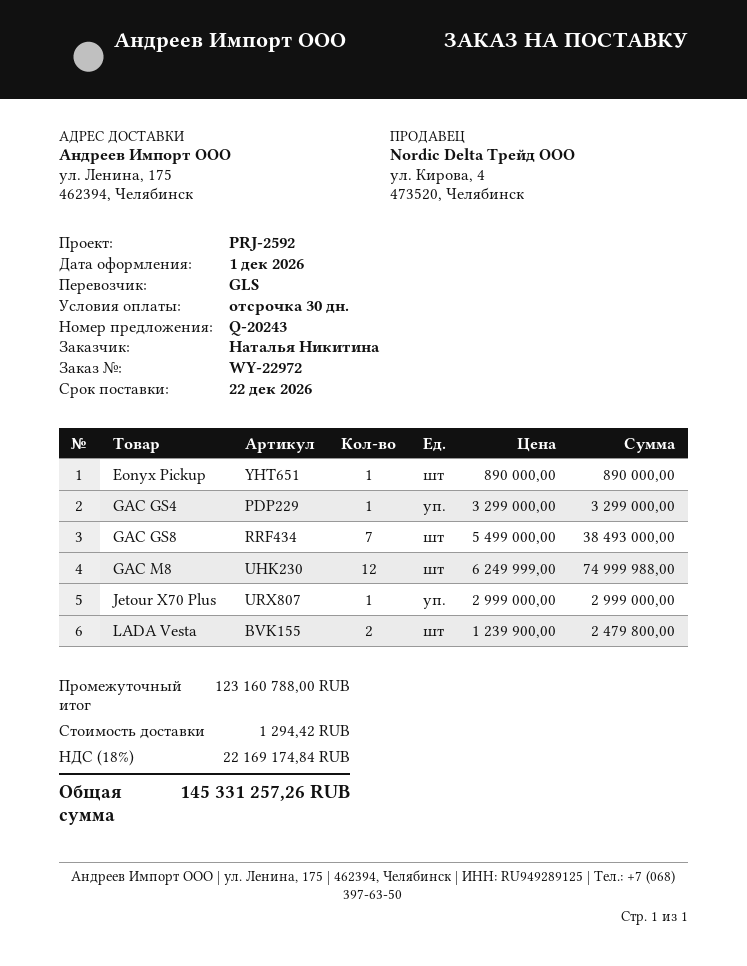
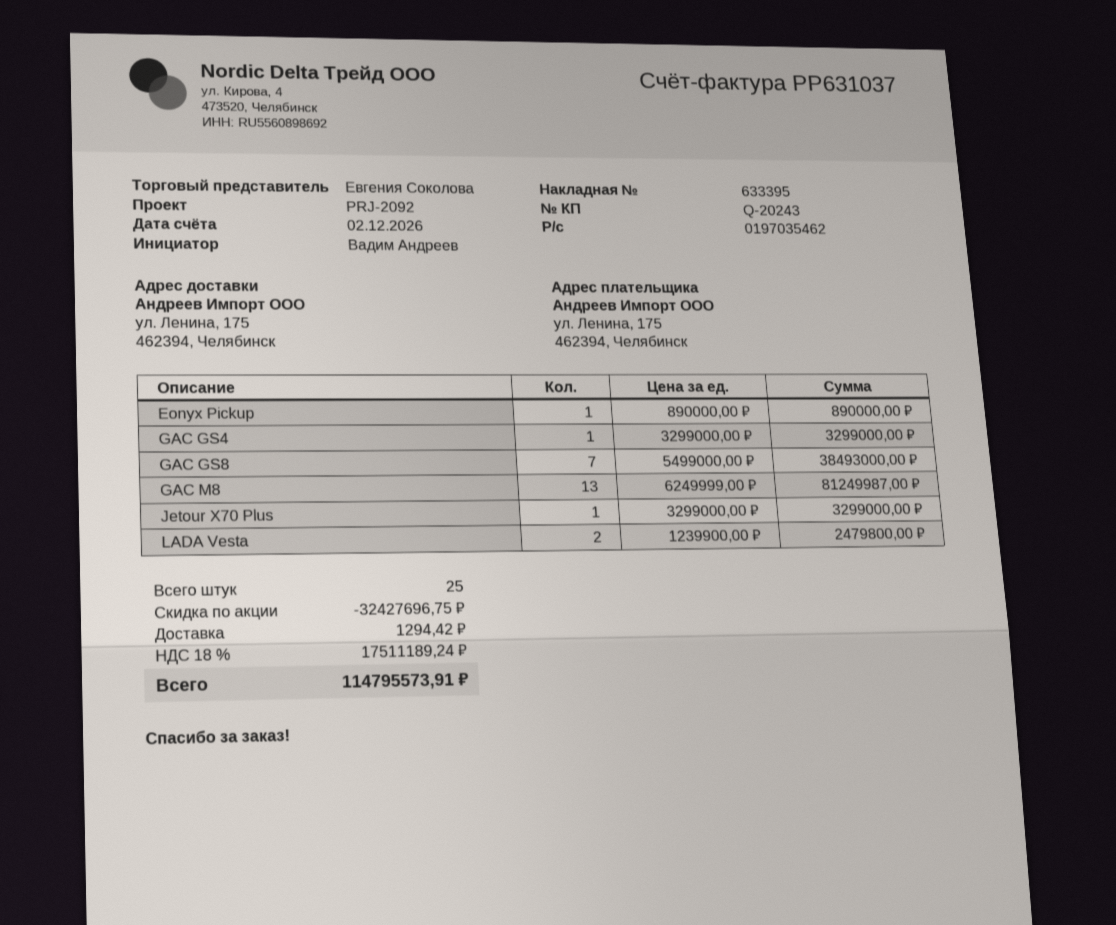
reference: PRJ-2592 -> PRJ-2092
ordered by: Наталья Никитина -> Вадим Андреев
GAC M8: 12 x 6249999.00 = 74999988.00 -> 13 x 6249999.00 = 81249987.00
Jetour X70 Plus: 1 x 2999000.00 = 2999000.00 -> 1 x 3299000.00 = 3299000.00
discount: none -> 32427696.75
tax: 18% = 22169174.84 -> 18% = 17511189.24
total: 145331257.26 -> 114795573.91

